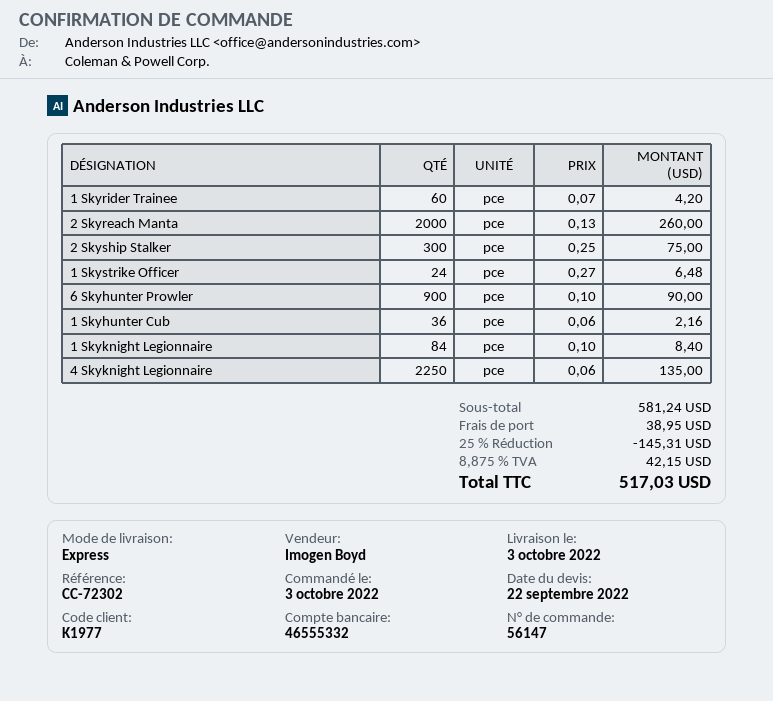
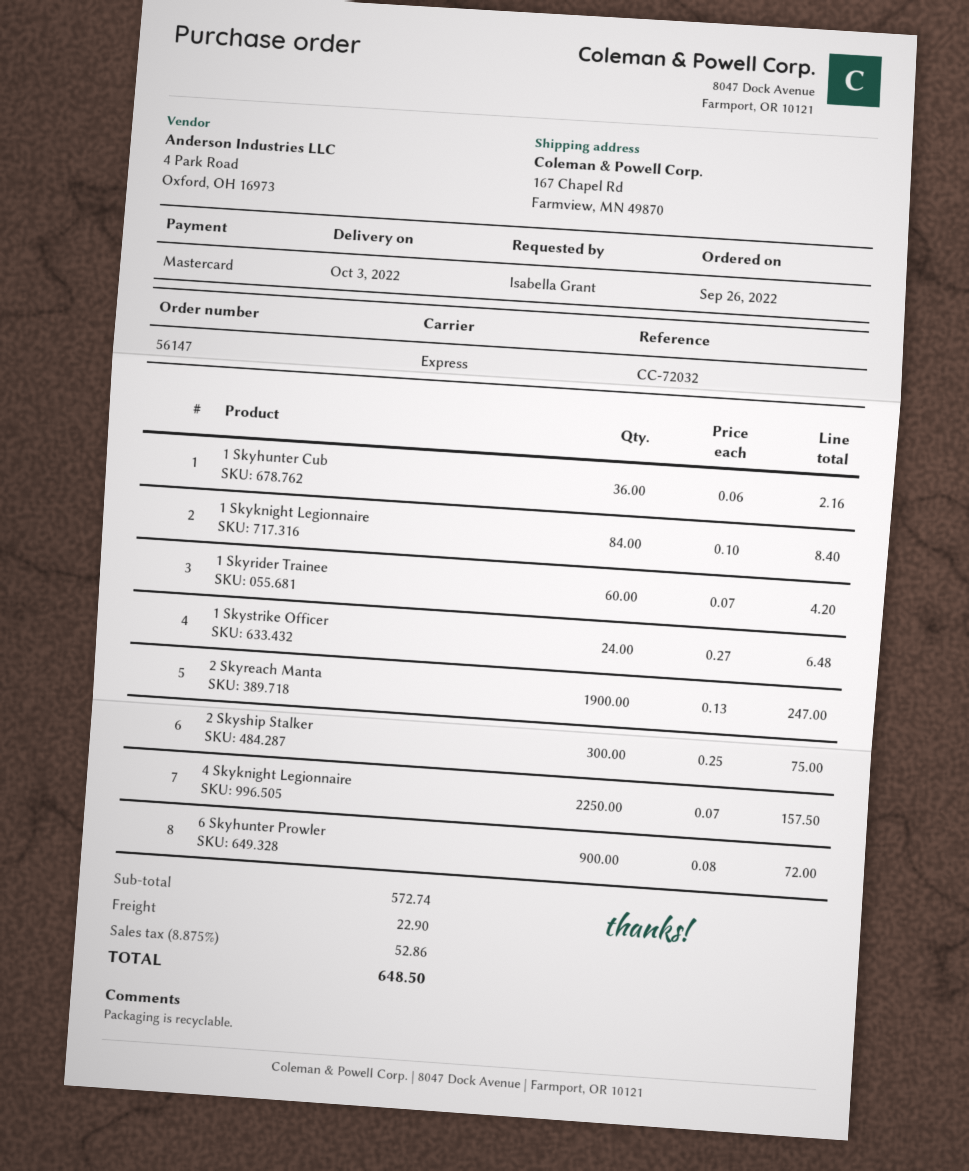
order date: 2022-10-03 -> 2022-09-26
reference: CC-72302 -> CC-72032
2 Skyreach Manta: 2000 x 0.13 = 260.00 -> 1900 x 0.13 = 247.00
6 Skyhunter Prowler: 900 x 0.10 = 90.00 -> 900 x 0.08 = 72.00
4 Skyknight Legionnaire: 2250 x 0.06 = 135.00 -> 2250 x 0.07 = 157.50
subtotal: 581.24 -> 572.74
discount: 25% = 145.31 -> none
shipping: 38.95 -> 22.90
tax: 8.875% = 42.15 -> 8.875% = 52.86
total: 517.03 -> 648.50

